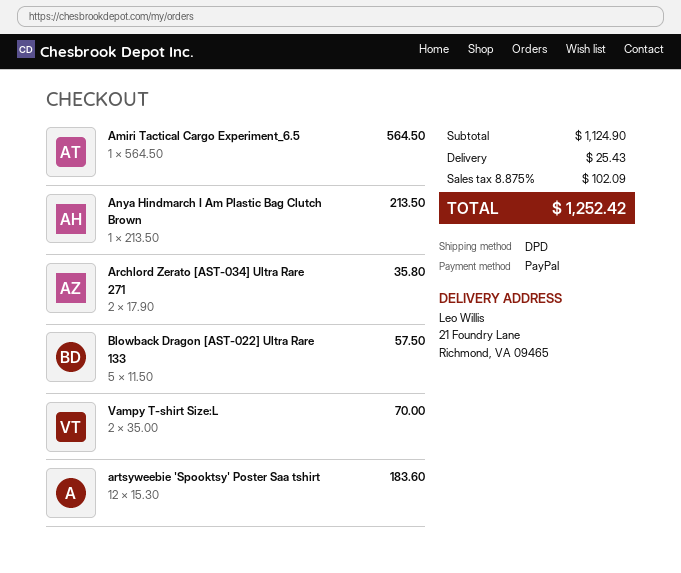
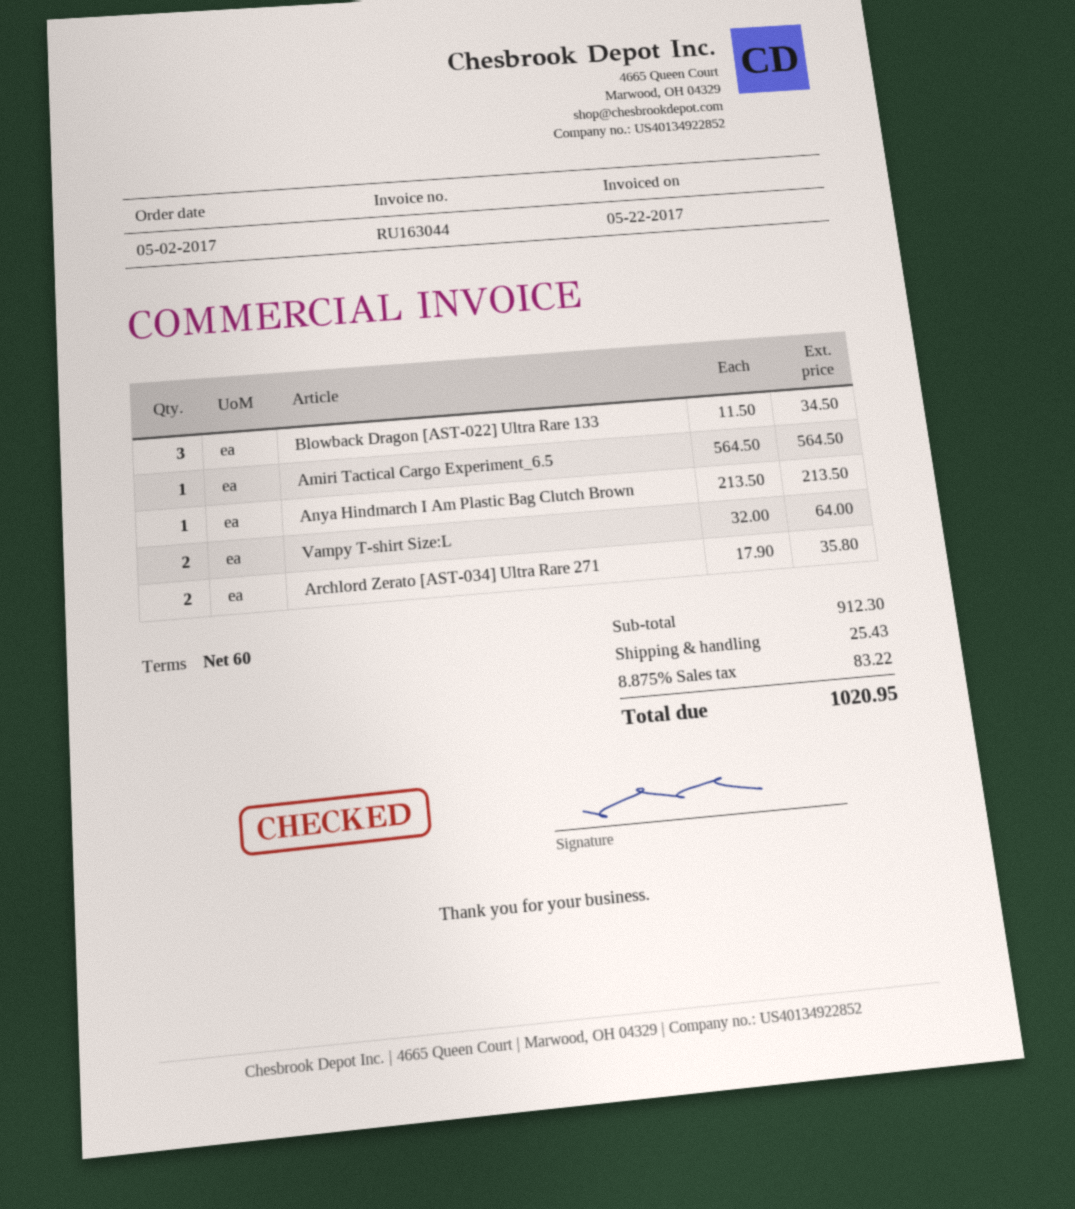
Blowback Dragon [AST-022] Ultra Rare 133: 5 x 11.50 = 57.50 -> 3 x 11.50 = 34.50
Vampy T-shirt Size:L: 2 x 35.00 = 70.00 -> 2 x 32.00 = 64.00
artsyweebie 'Spooktsy' Poster Saa tshirt: 12 x 15.30 = 183.60 -> none
subtotal: 1124.90 -> 912.30
tax: 8.875% = 102.09 -> 8.875% = 83.22
total: 1252.42 -> 1020.95

